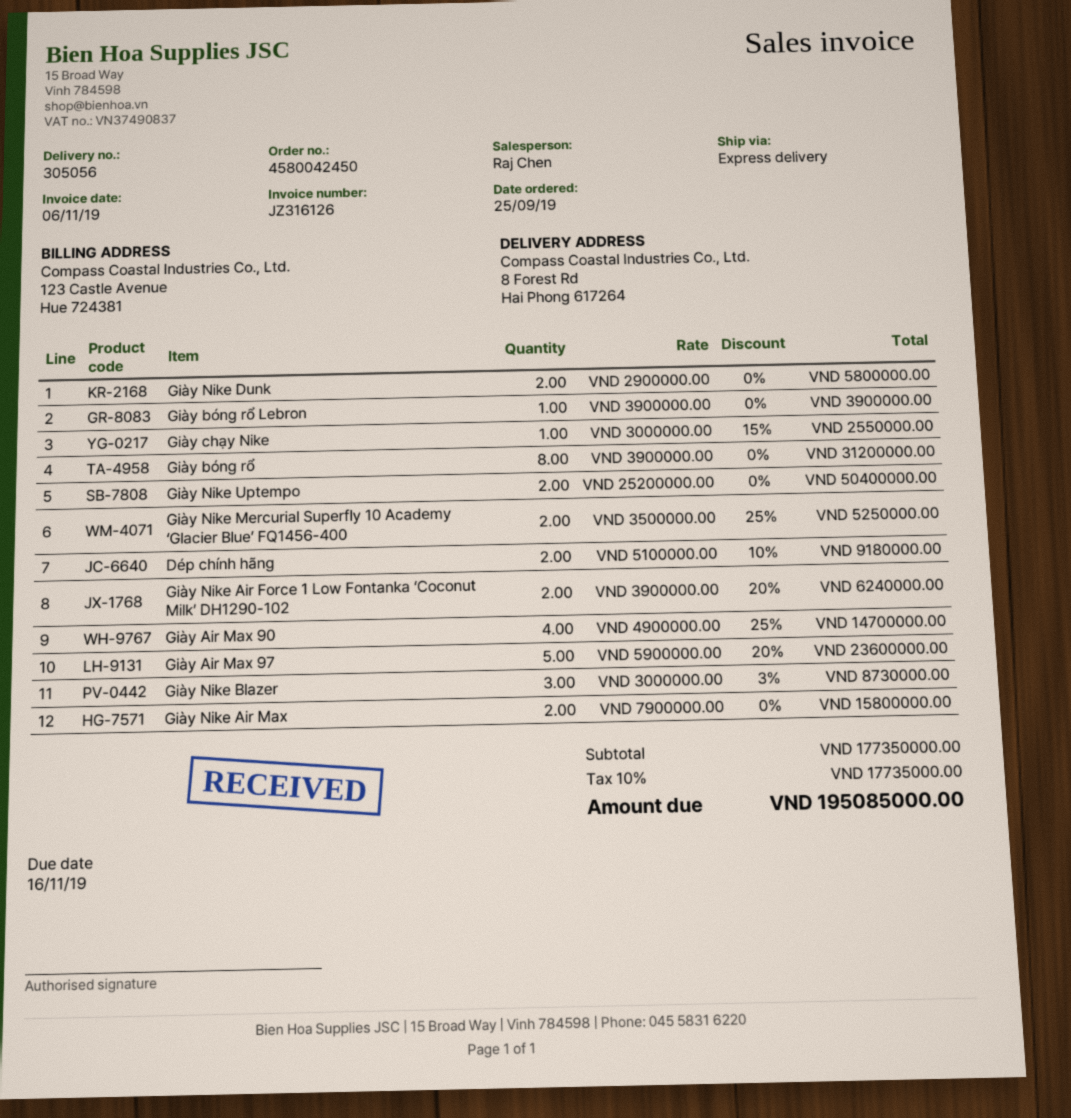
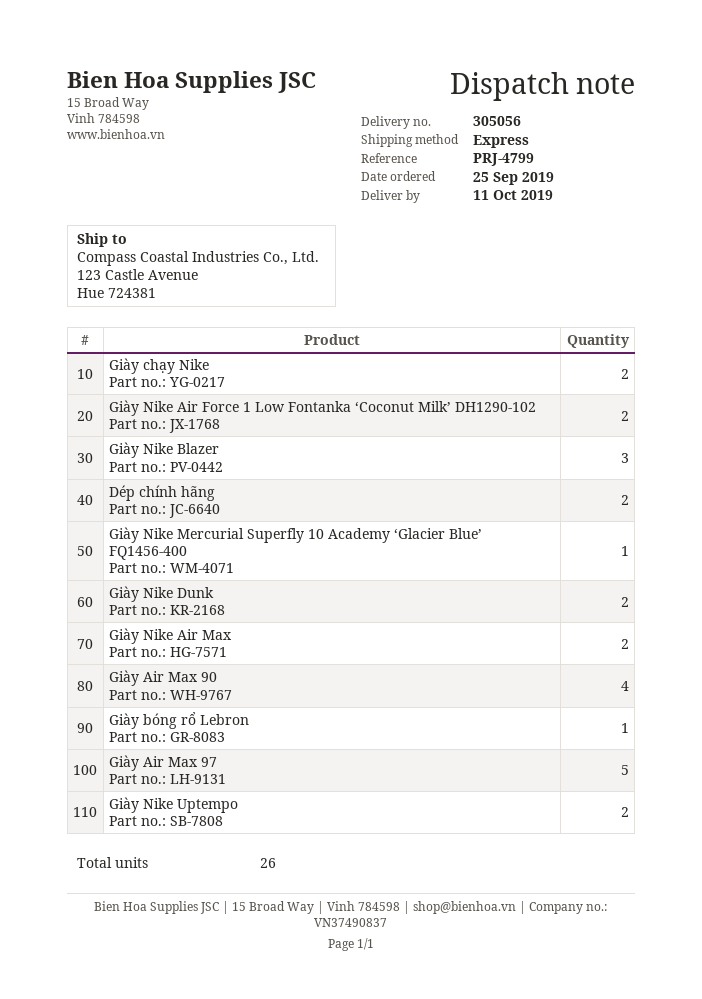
ship to: 8 Forest Rd, Hai Phong 617264 -> 123 Castle Avenue, Hue 724381
Giày chạy Nike: 1 -> 2
Giày bóng rổ: 8 -> none
Giày Nike Mercurial Superfly 10 Academy ‘Glacier Blue’ FQ1456-400: 2 -> 1

